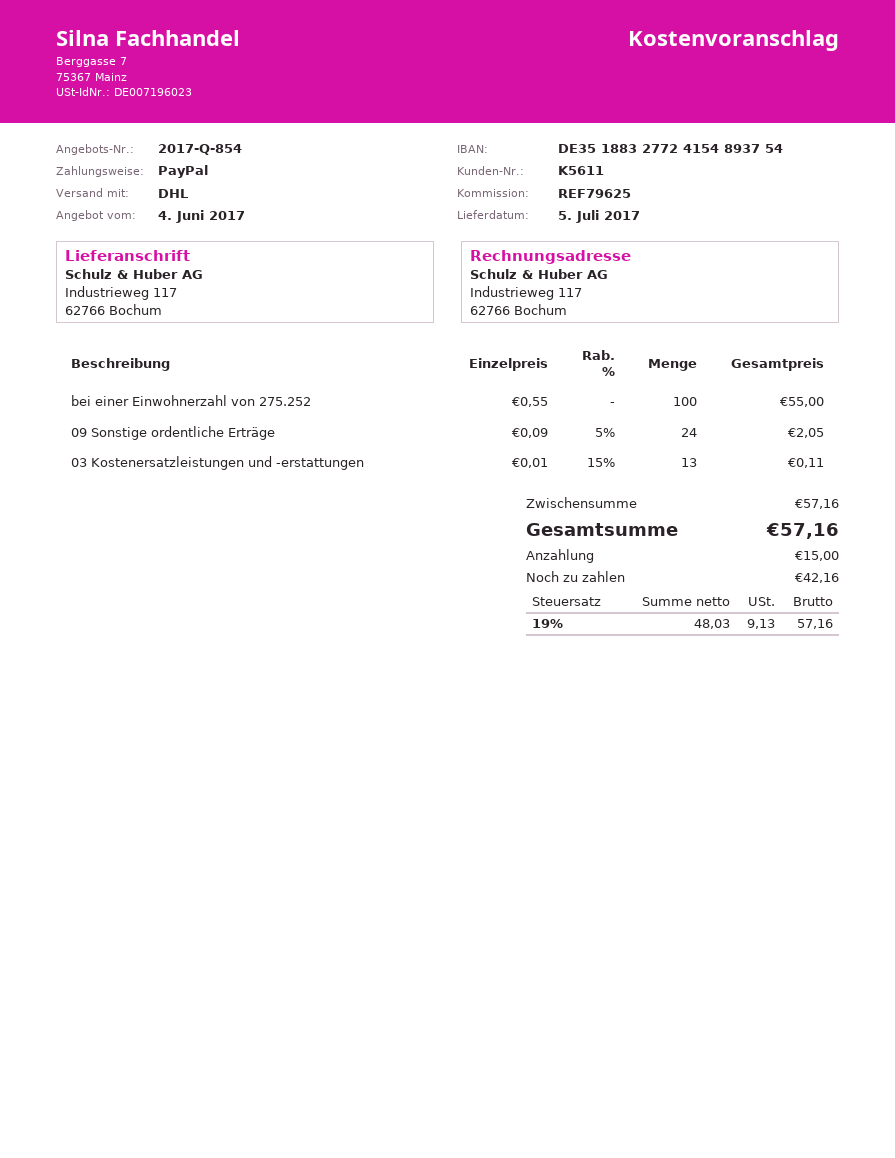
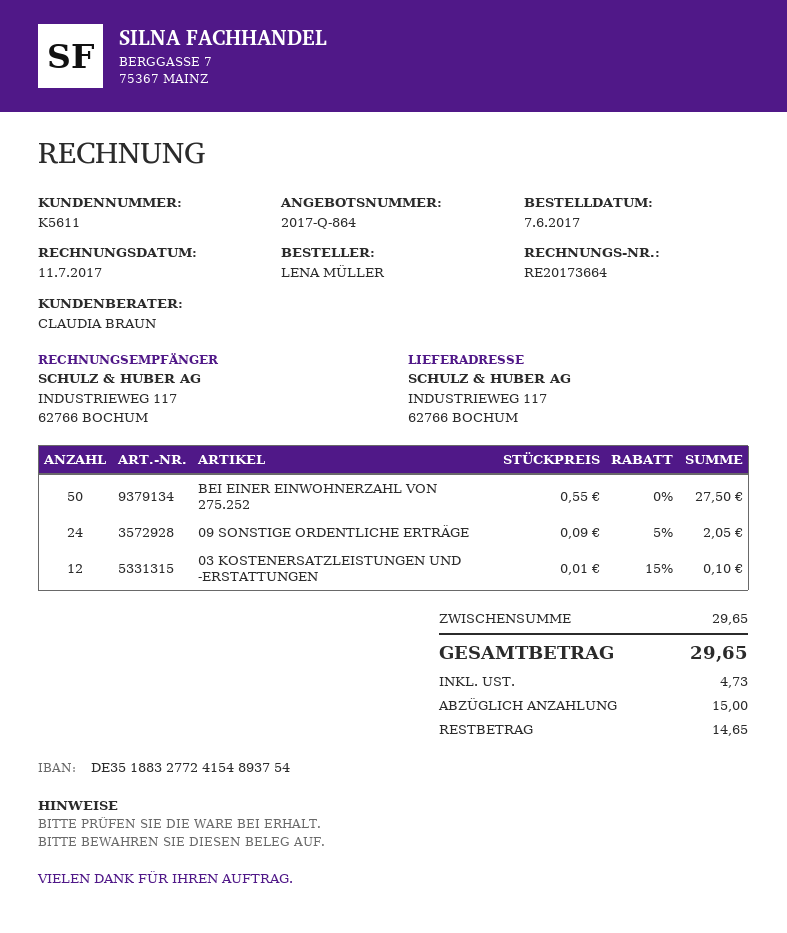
quote number: 2017-Q-854 -> 2017-Q-864
bei einer Einwohnerzahl von 275.252: 100 x 0.55 = 55.00 -> 50 x 0.55 = 27.50
03 Kostenersatzleistungen und -erstattungen: 13 x 0.01 - 15% = 0.11 -> 12 x 0.01 - 15% = 0.10
subtotal: 57.16 -> 29.65
tax: 9.13 -> 4.73
total: 57.16 -> 29.65
balance: 42.16 -> 14.65

